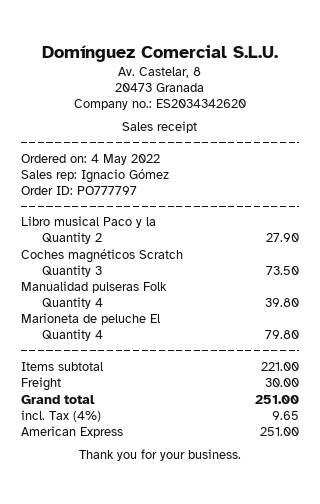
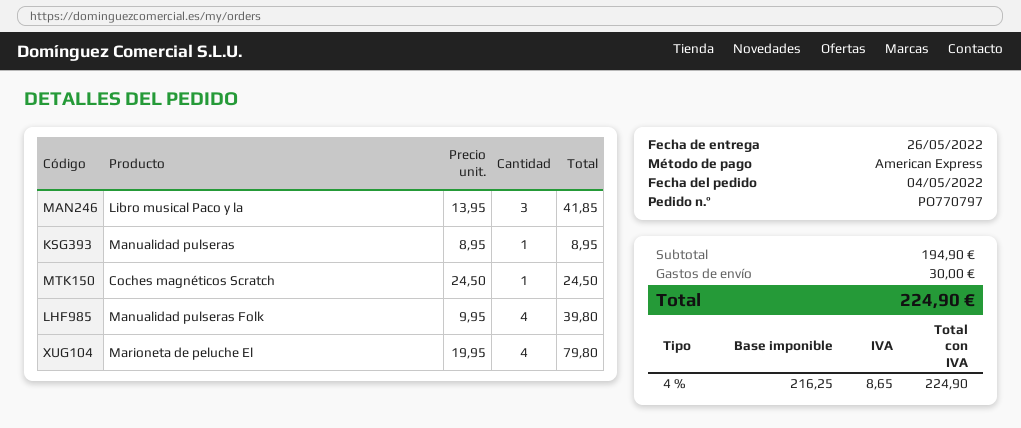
order number: PO777797 -> PO770797
Libro musical Paco y la: 2 for 27.90 -> 3 for 41.85
Coches magnéticos Scratch: 3 for 73.50 -> 1 for 24.50
Manualidad pulseras: none -> 1 for 8.95
subtotal: 221.00 -> 194.90
tax: 4% = 9.65 -> 4% = 8.65
total: 251.00 -> 224.90

